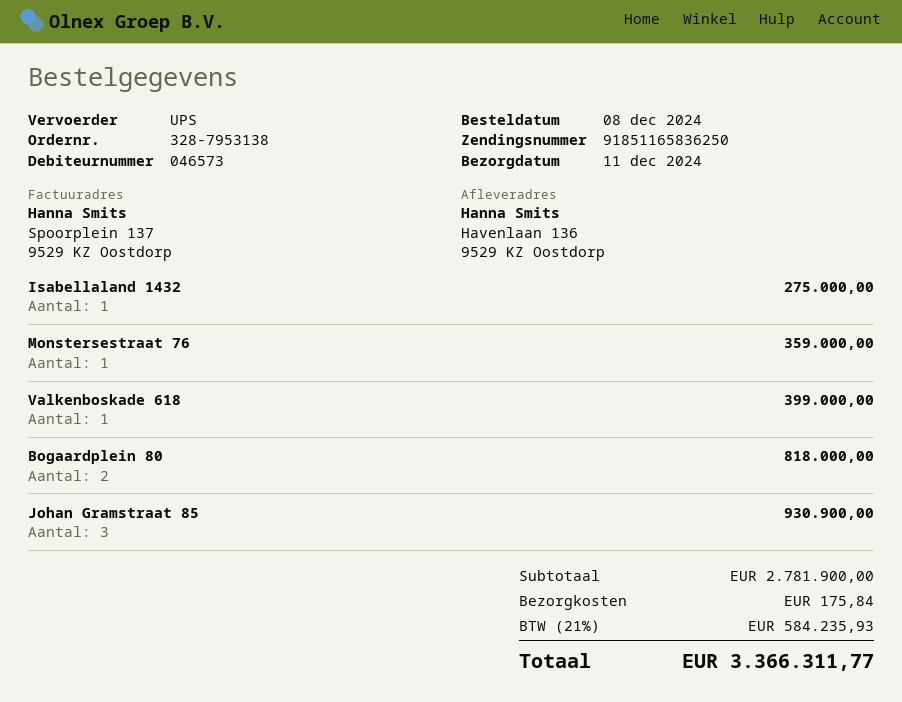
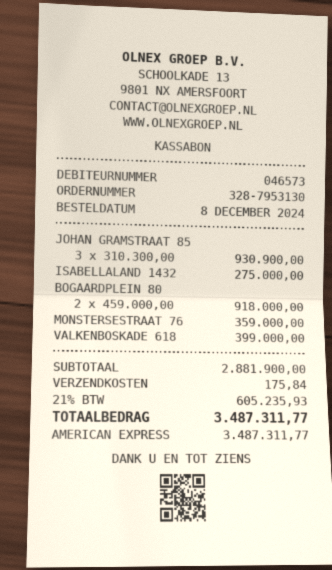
order number: 328-7953138 -> 328-7953130
Bogaardplein 80: 2 for 818000.00 -> 2 for 918000.00
subtotal: 2781900.00 -> 2881900.00
tax: 21% = 584235.93 -> 21% = 605235.93
total: 3366311.77 -> 3487311.77

